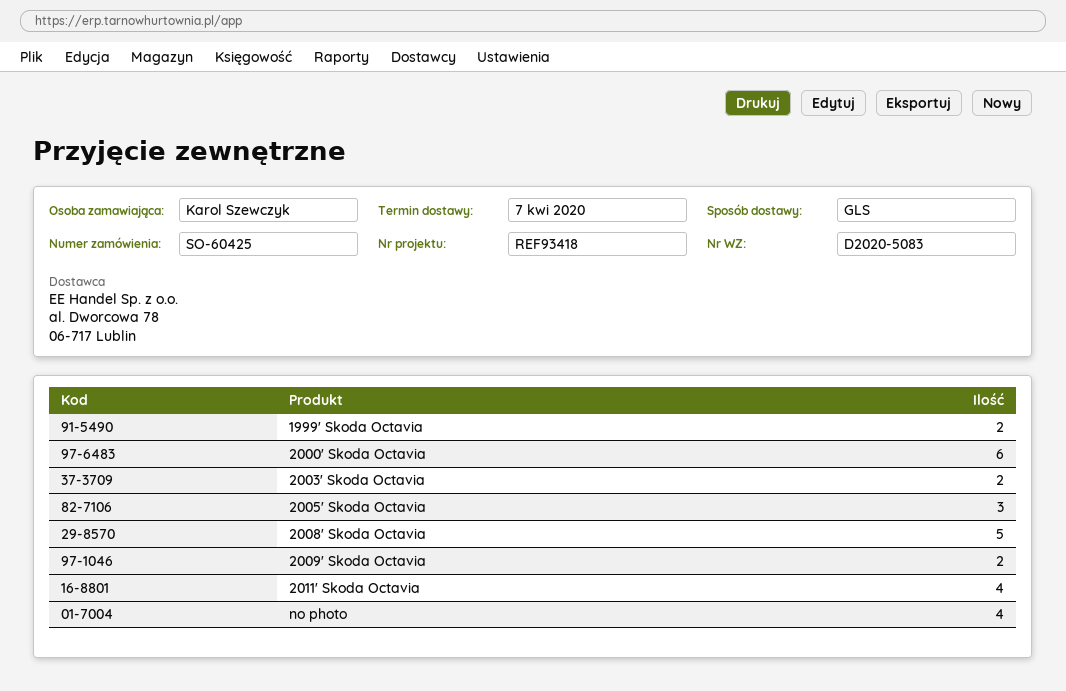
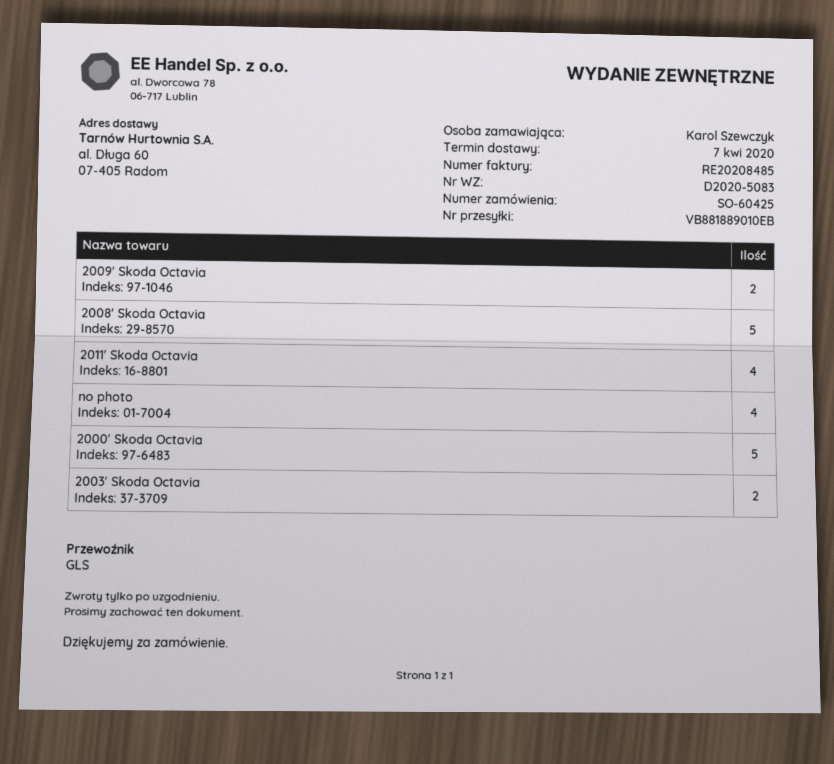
1999' Skoda Octavia: 2 -> none
2000' Skoda Octavia: 6 -> 5
2005' Skoda Octavia: 3 -> none

